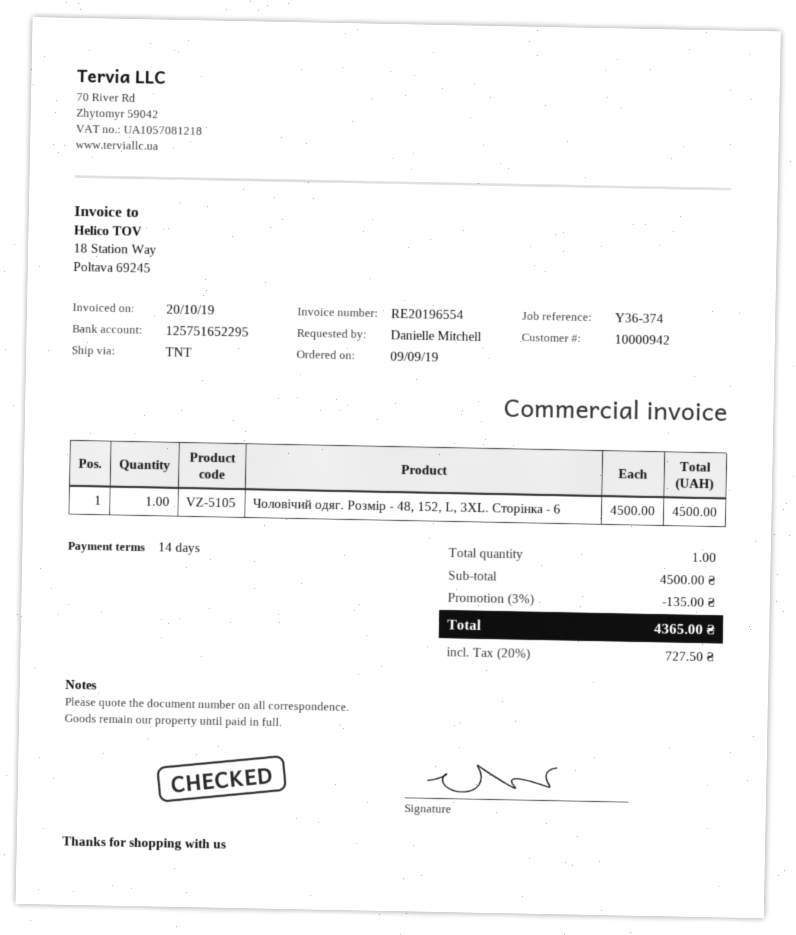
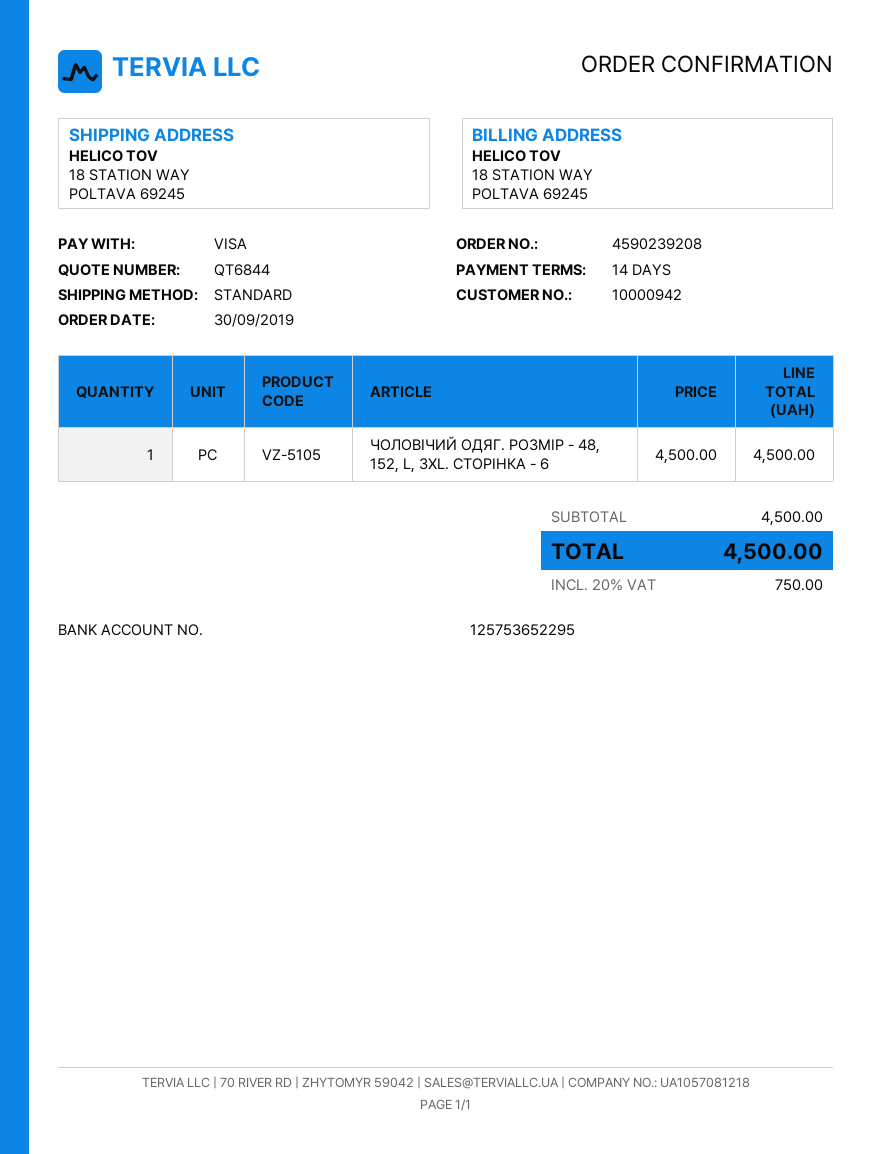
order date: 2019-09-09 -> 2019-09-30
bank account: 125751652295 -> 125753652295
shipping method: TNT -> standard
discount: 3% = 135.00 -> none
tax: 20% = 727.50 -> 20% = 750.00
total: 4365.00 -> 4500.00

